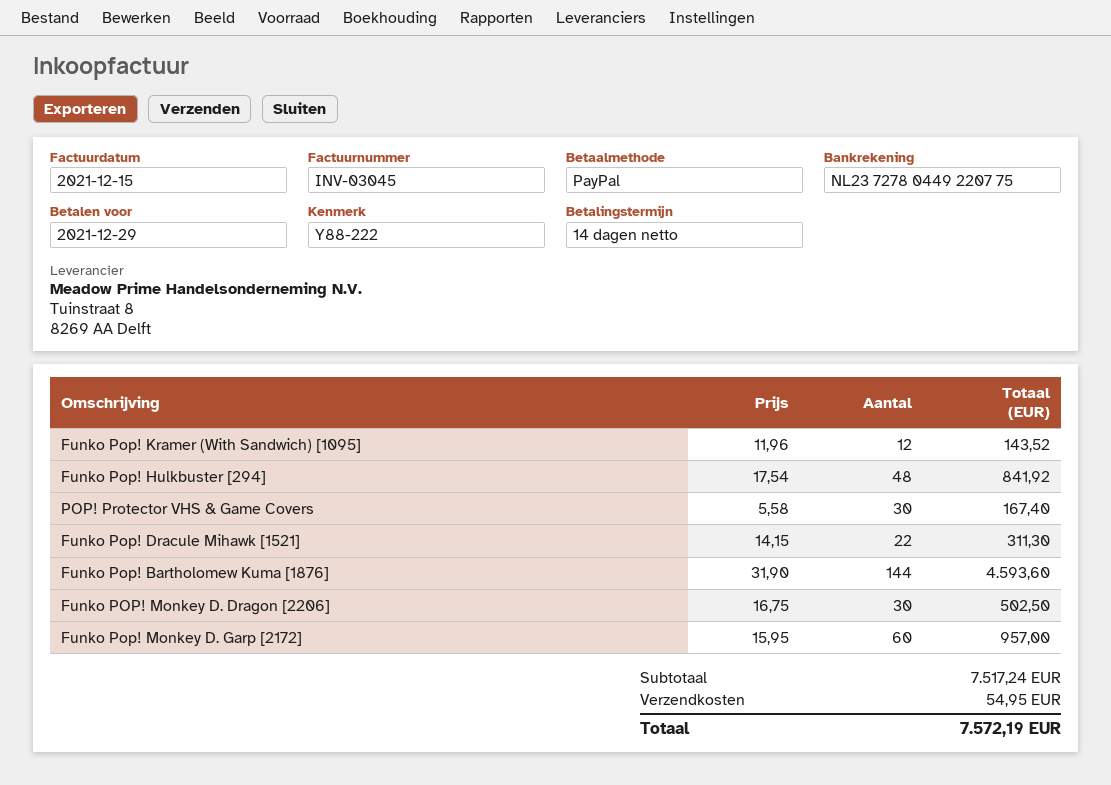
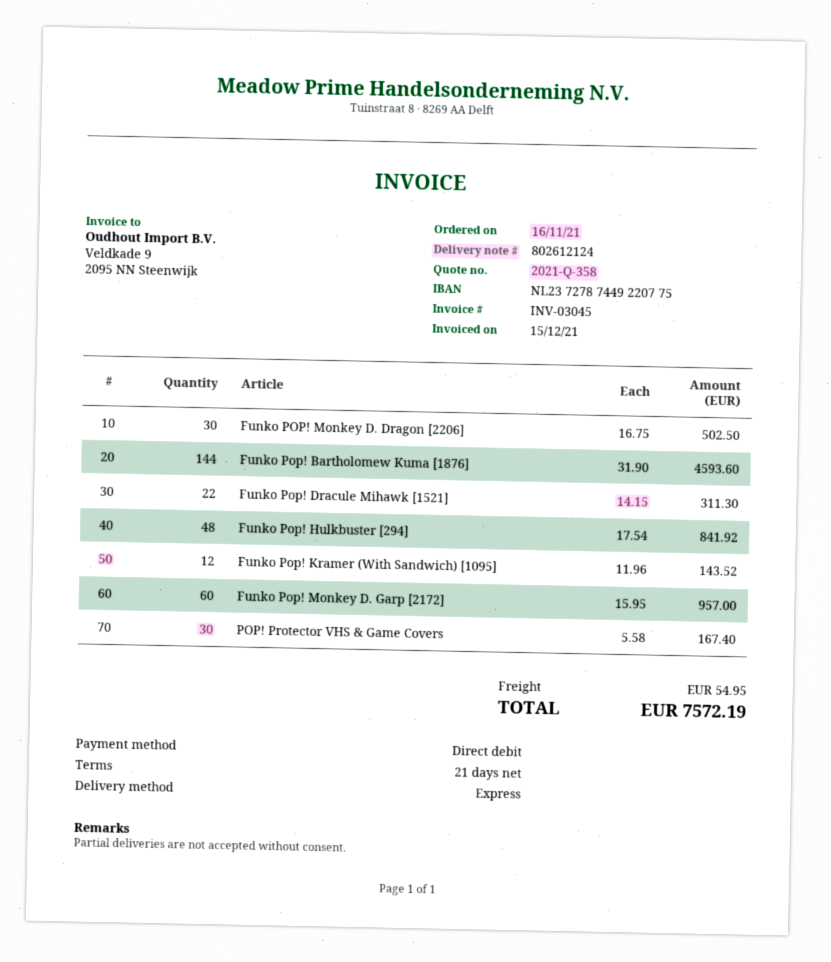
payment terms: 14 days -> 21 days
payment method: PayPal -> direct debit
bank account: NL2372780449220775 -> NL2372787449220775

